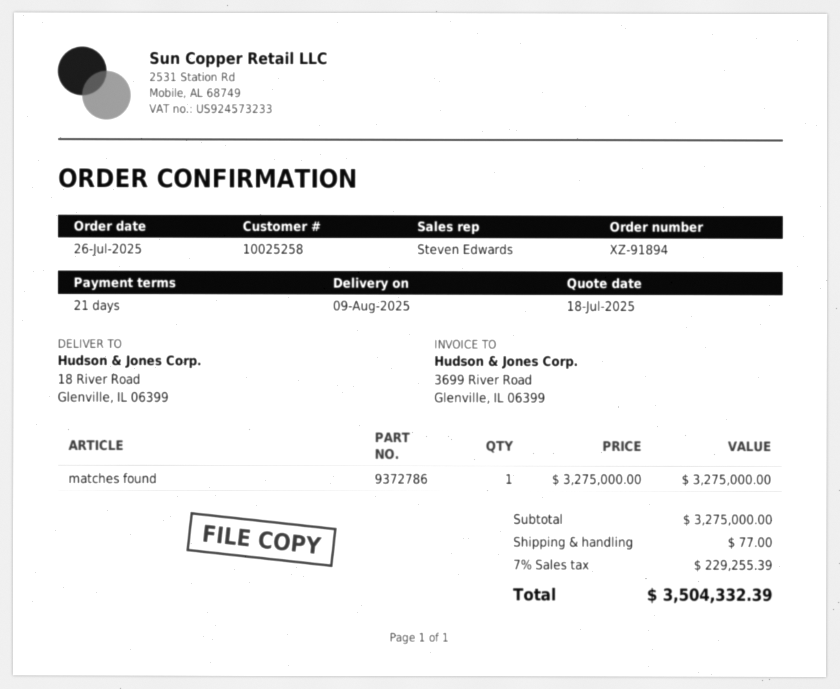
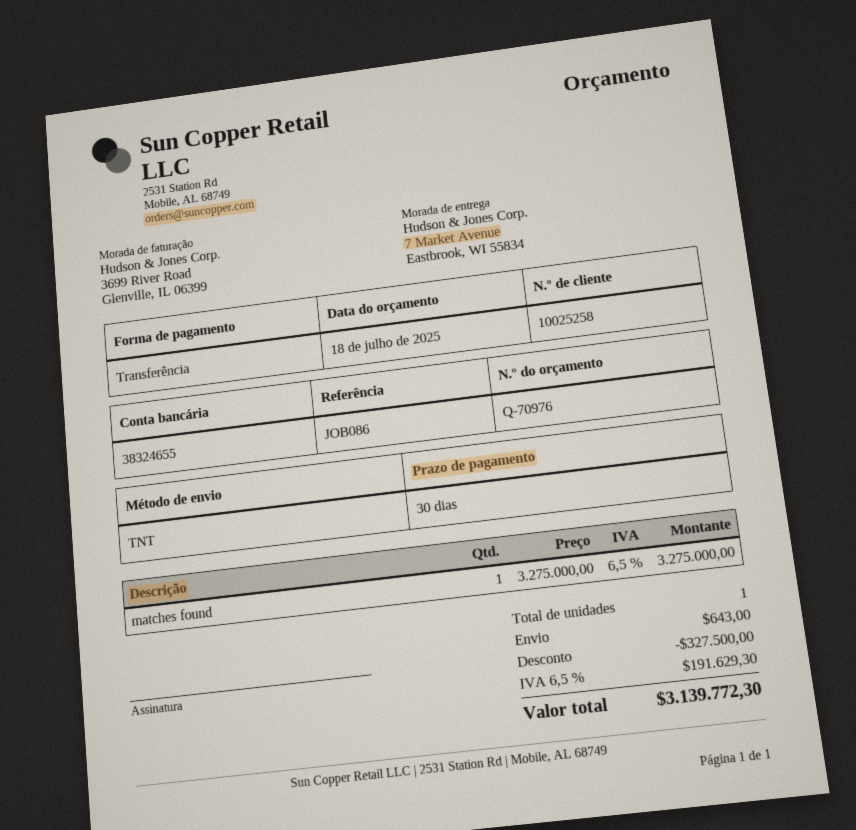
payment terms: 21 days -> 30 days
ship to: 18 River Road, Glenville, IL 06399 -> 7 Market Avenue, Eastbrook, WI 55834
discount: none -> 327500.00
shipping: 77.00 -> 643.00
tax: 7% = 229255.39 -> 6.5% = 191629.30
total: 3504332.39 -> 3139772.30

